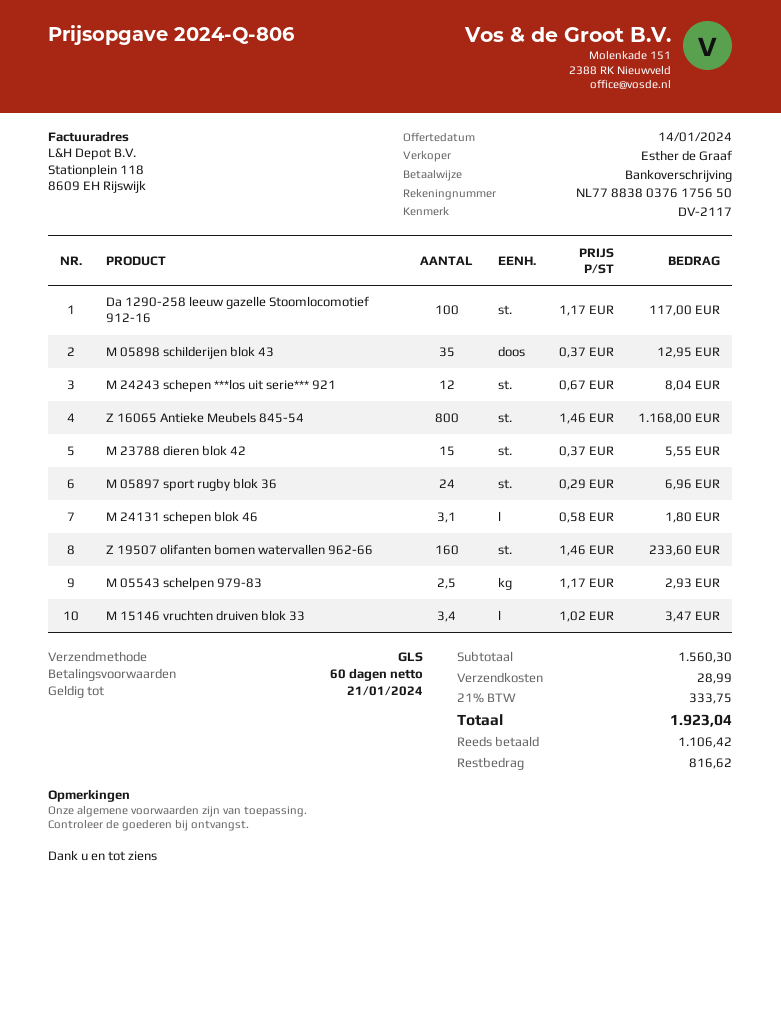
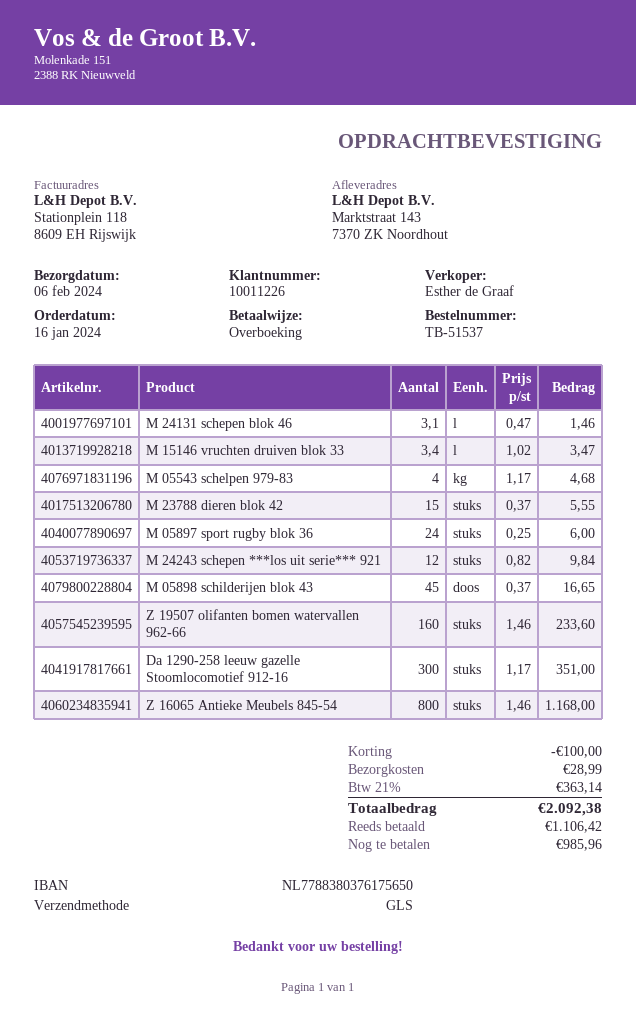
Da 1290-258 leeuw gazelle Stoomlocomotief 912-16: 100 x 1.17 = 117.00 -> 300 x 1.17 = 351.00
M 05898 schilderijen blok 43: 35 x 0.37 = 12.95 -> 45 x 0.37 = 16.65
M 24243 schepen ***los uit serie*** 921: 12 x 0.67 = 8.04 -> 12 x 0.82 = 9.84
M 05897 sport rugby blok 36: 24 x 0.29 = 6.96 -> 24 x 0.25 = 6.00
M 24131 schepen blok 46: 3.1 x 0.58 = 1.80 -> 3.1 x 0.47 = 1.46
M 05543 schelpen 979-83: 2.5 x 1.17 = 2.93 -> 4 x 1.17 = 4.68
discount: none -> 100.00
tax: 21% = 333.75 -> 21% = 363.14
total: 1923.04 -> 2092.38
balance: 816.62 -> 985.96

